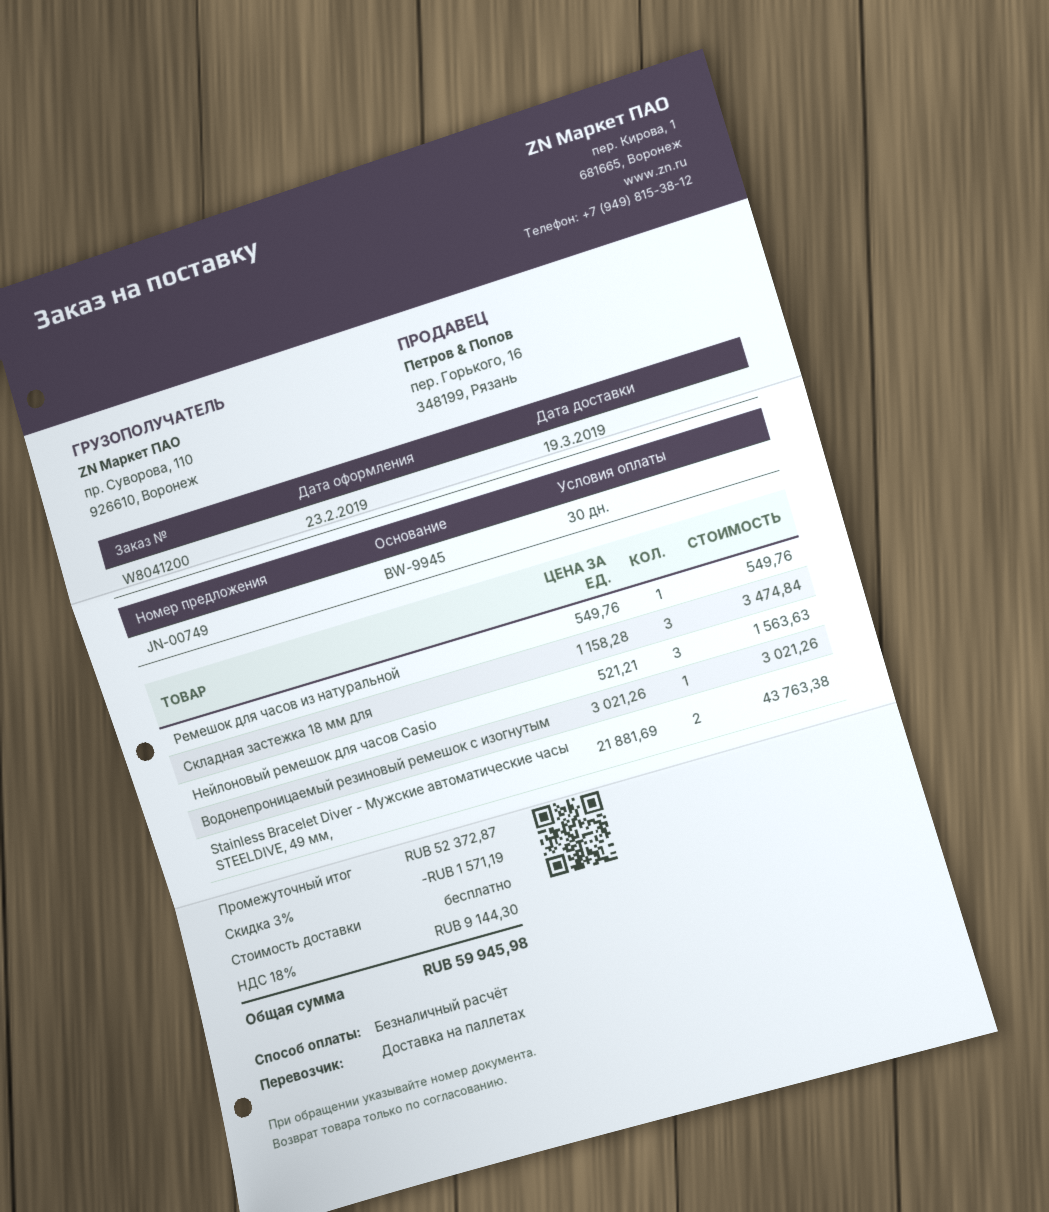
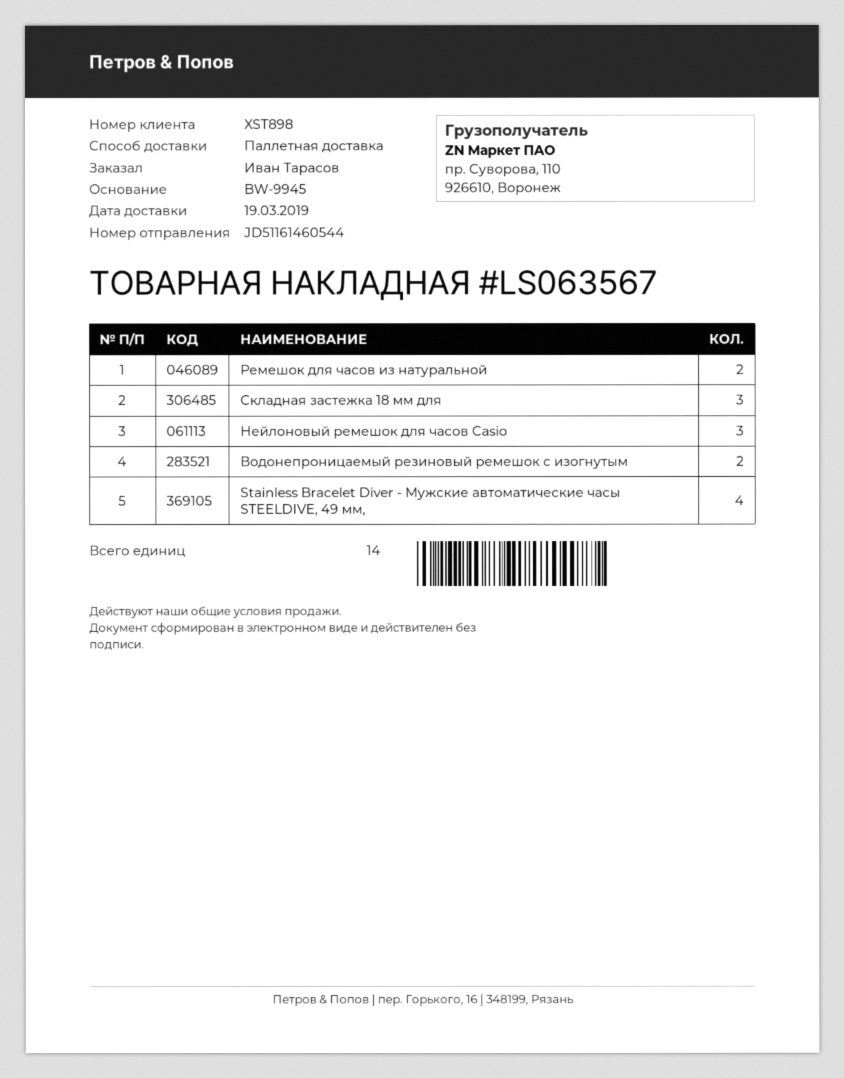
Ремешок для часов из натуральной: 1 -> 2
Водонепроницаемый резиновый ремешок с изогнутым: 1 -> 2
Stainless Bracelet Diver - Мужские автоматические часы STEELDIVE, 49 мм,: 2 -> 4

